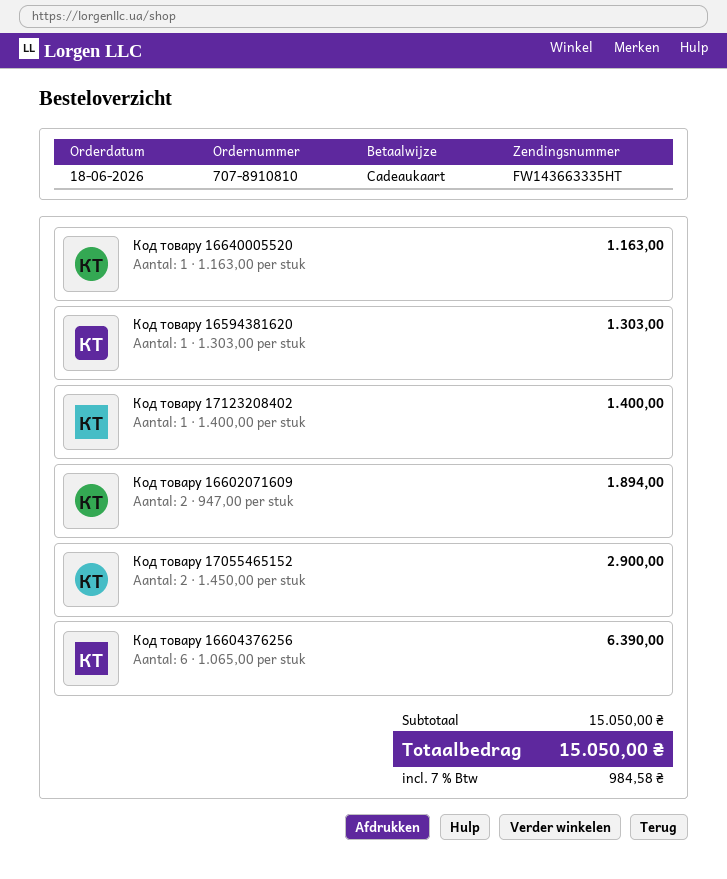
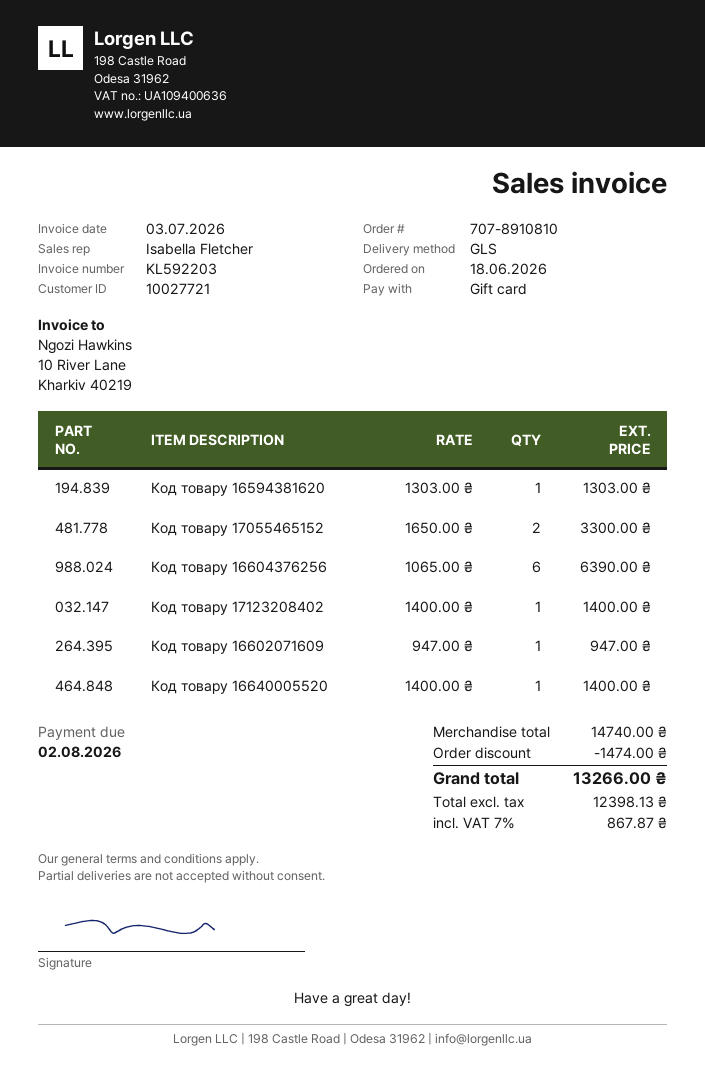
Код товару 16640005520: 1 x 1163.00 = 1163.00 -> 1 x 1400.00 = 1400.00
Код товару 16602071609: 2 x 947.00 = 1894.00 -> 1 x 947.00 = 947.00
Код товару 17055465152: 2 x 1450.00 = 2900.00 -> 2 x 1650.00 = 3300.00
subtotal: 15050.00 -> 14740.00
discount: none -> 1474.00
tax: 7% = 984.58 -> 7% = 867.87
total: 15050.00 -> 13266.00

